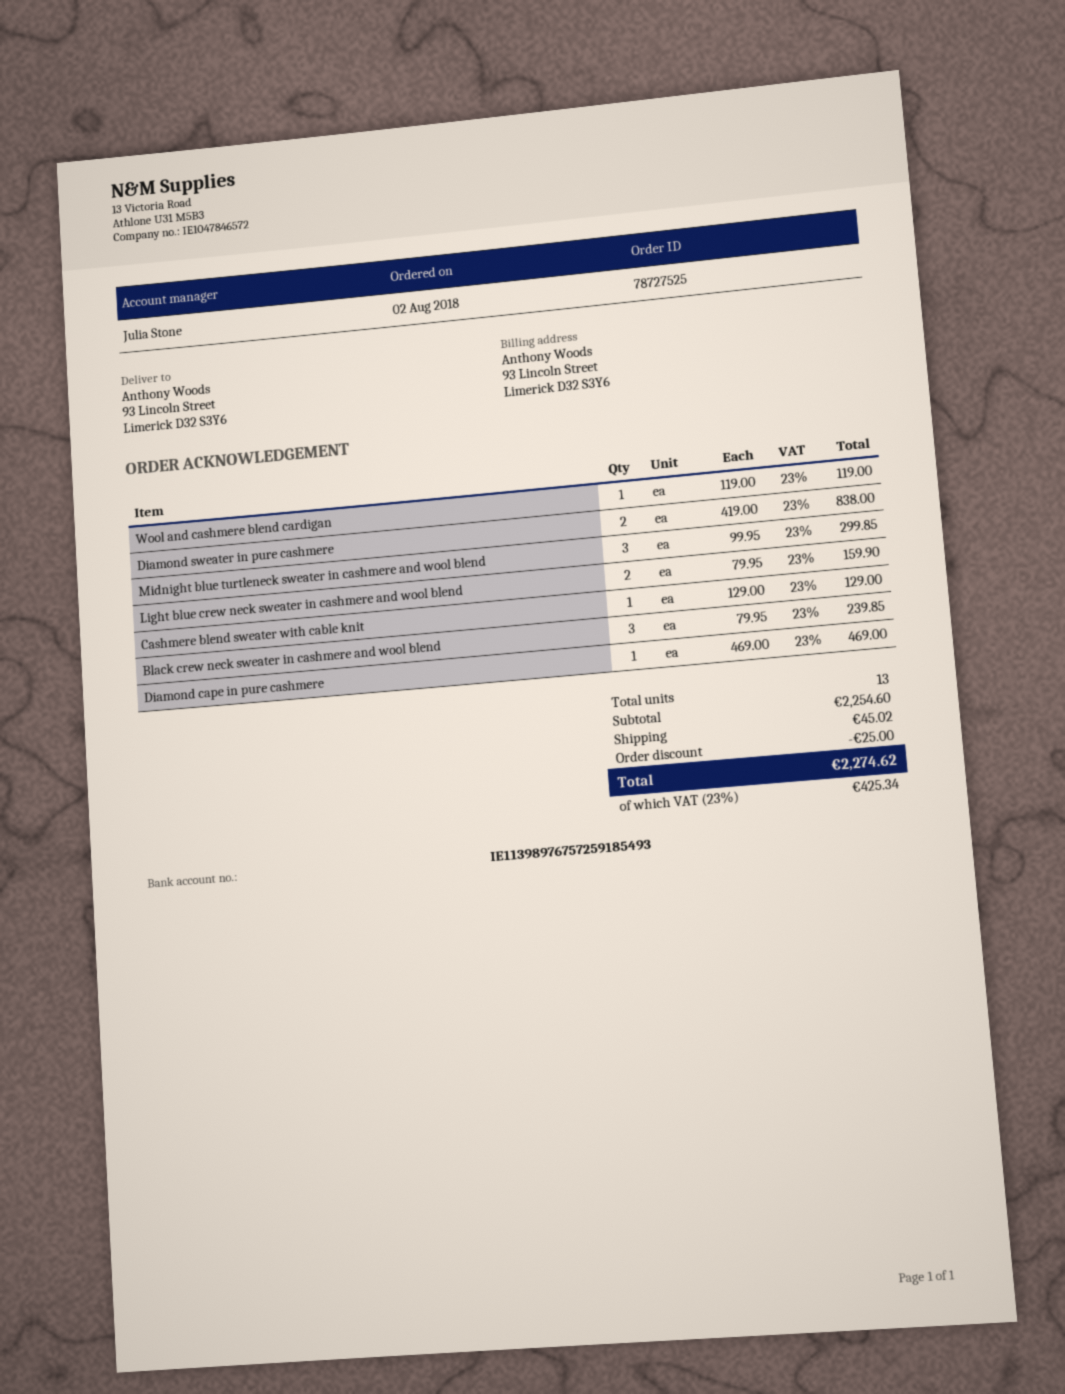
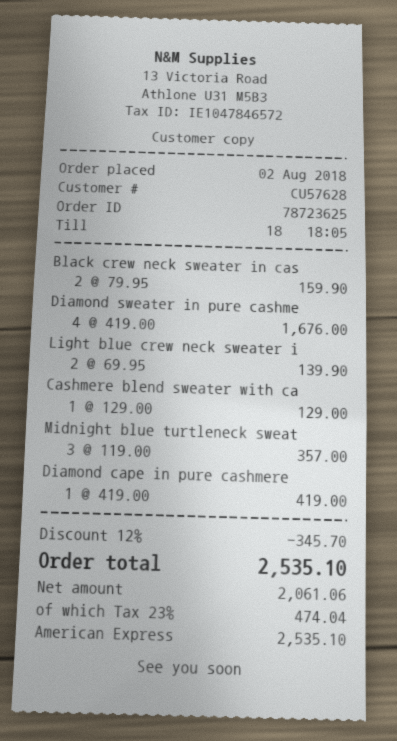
order number: 78727525 -> 78723625
Wool and cashmere blend cardigan: 1 x 119.00 = 119.00 -> none
Diamond sweater in pure cashmere: 2 x 419.00 = 838.00 -> 4 x 419.00 = 1676.00
Midnight blue turtleneck sweater in cashmere and wool blend: 3 x 99.95 = 299.85 -> 3 x 119.00 = 357.00
Light blue crew neck sweater in cashmere and wool blend: 2 x 79.95 = 159.90 -> 2 x 69.95 = 139.90
Black crew neck sweater in cashmere and wool blend: 3 x 79.95 = 239.85 -> 2 x 79.95 = 159.90
Diamond cape in pure cashmere: 1 x 469.00 = 469.00 -> 1 x 419.00 = 419.00
discount: 25.00 -> 345.70
shipping: 45.02 -> none
tax: 23% = 425.34 -> 23% = 474.04
total: 2274.62 -> 2535.10

